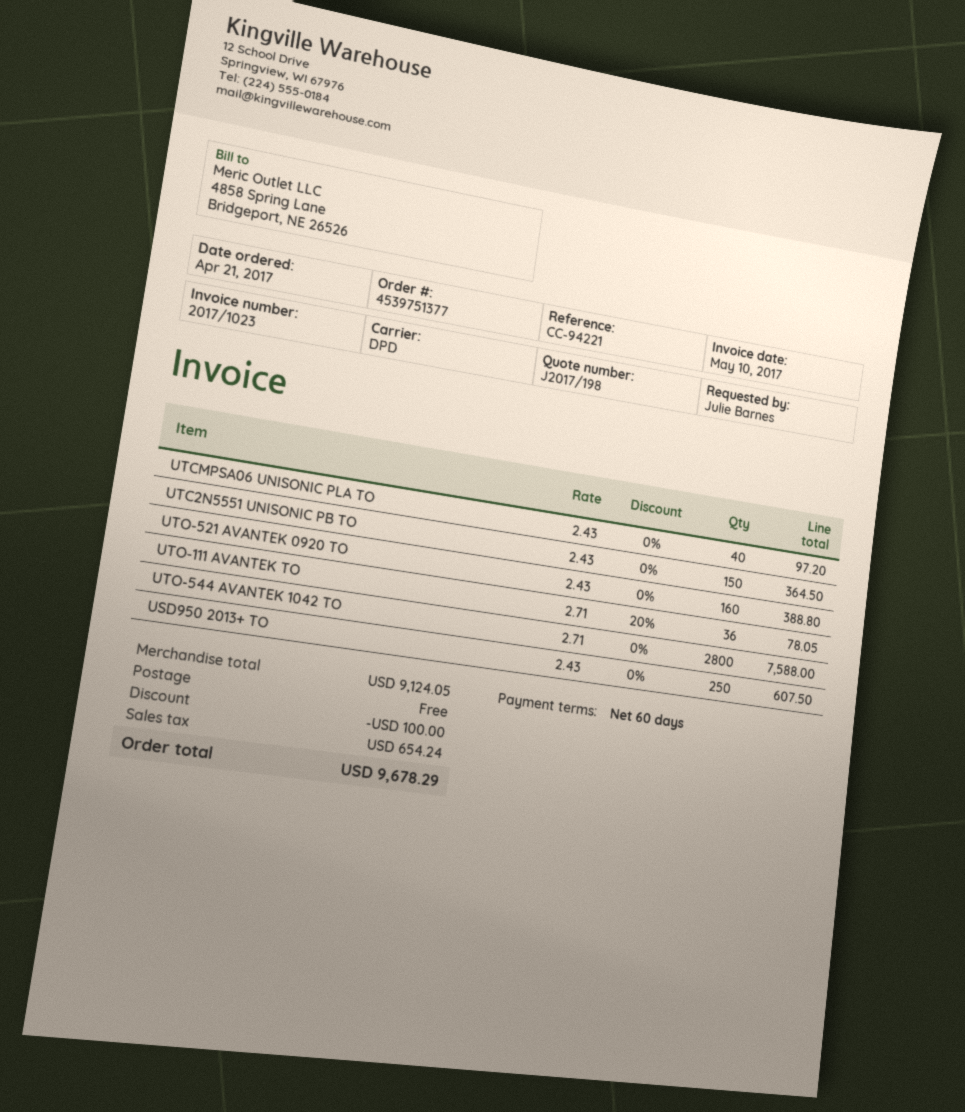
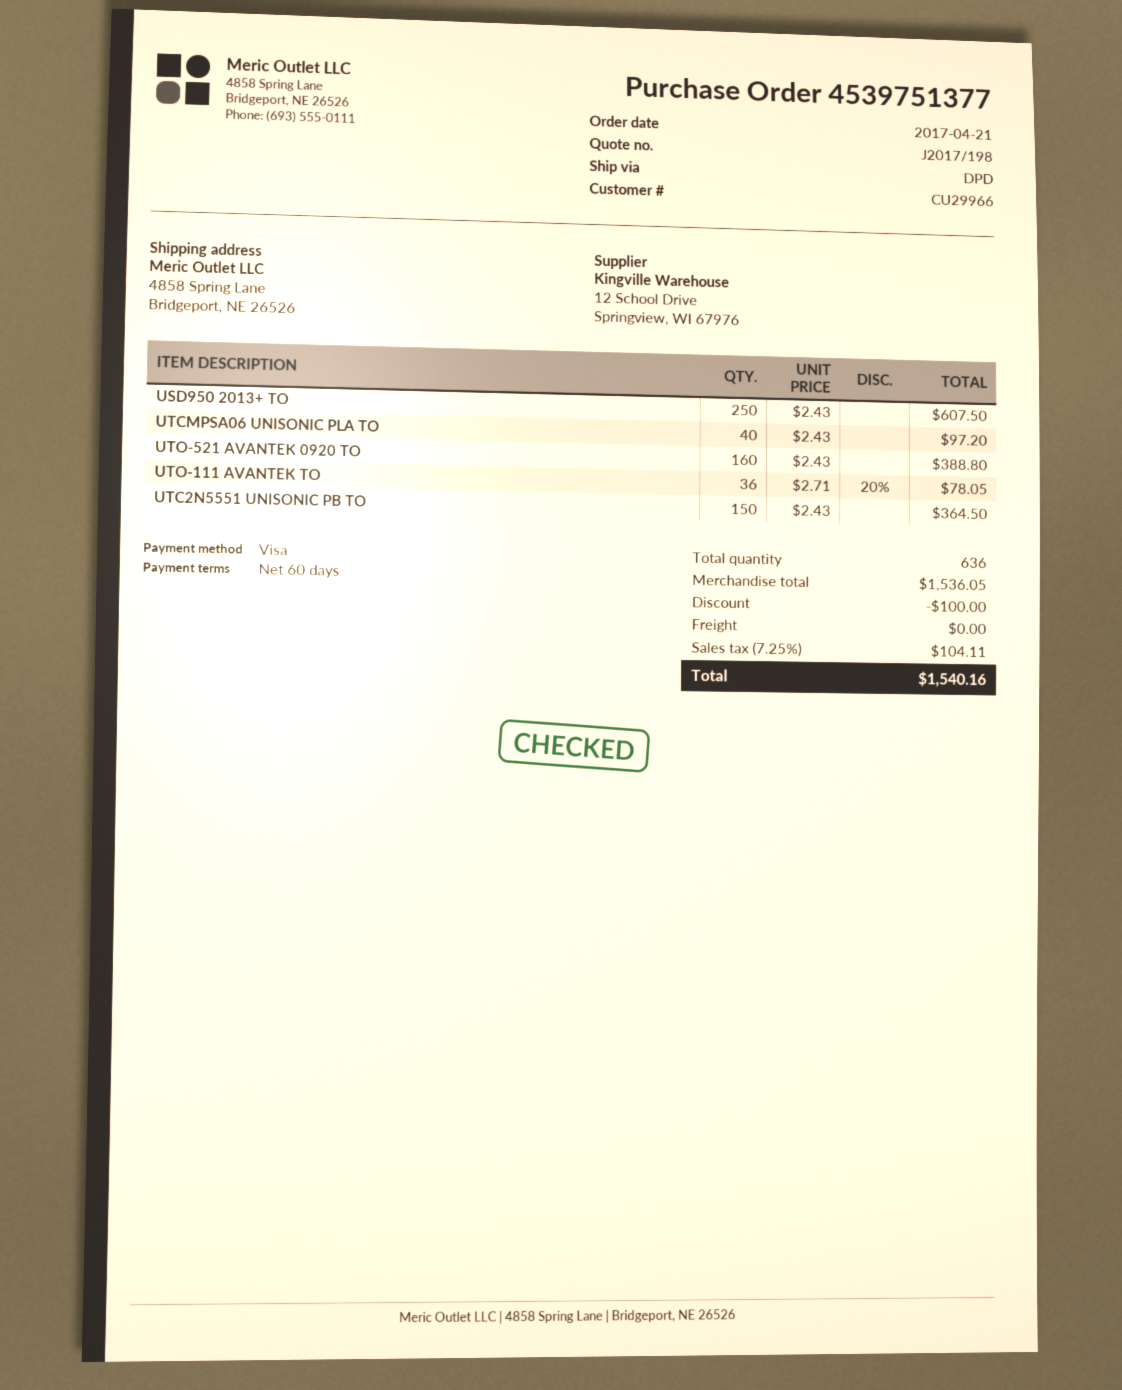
UTO-544 AVANTEK 1042 TO: 2800 x 2.71 = 7588.00 -> none
subtotal: 9124.05 -> 1536.05
tax: 654.24 -> 104.11
total: 9678.29 -> 1540.16

